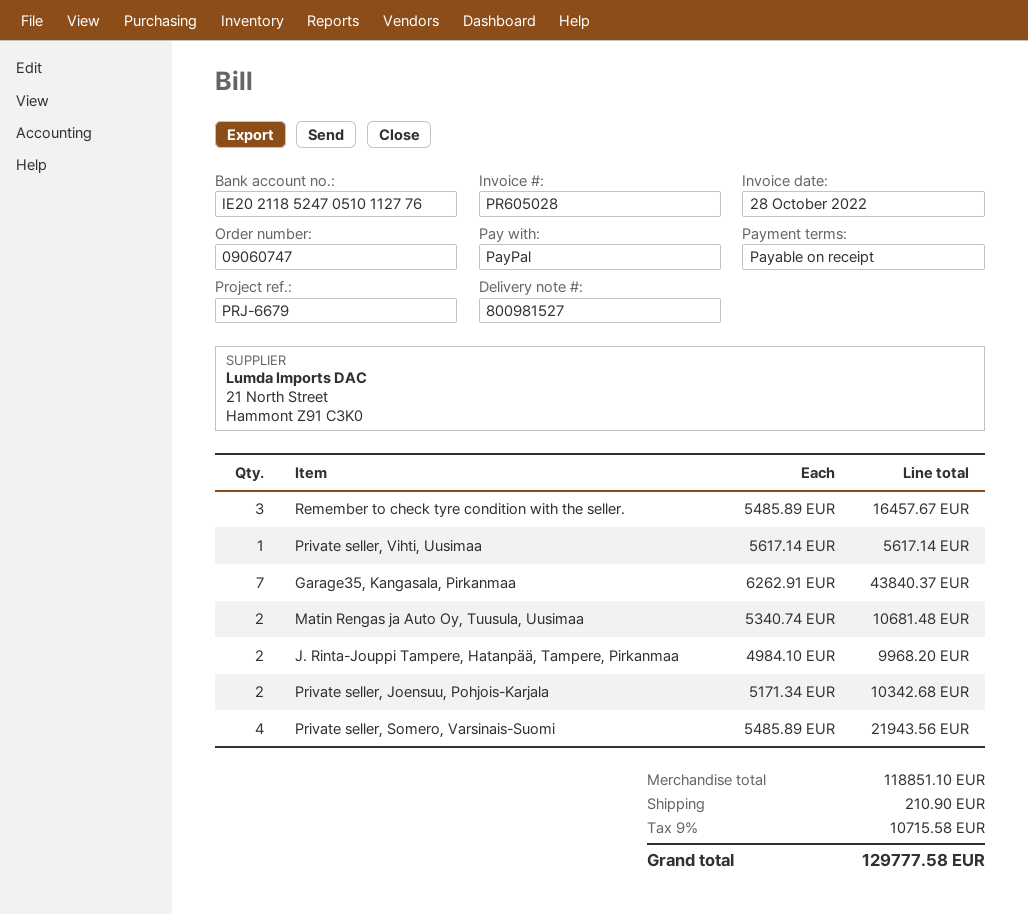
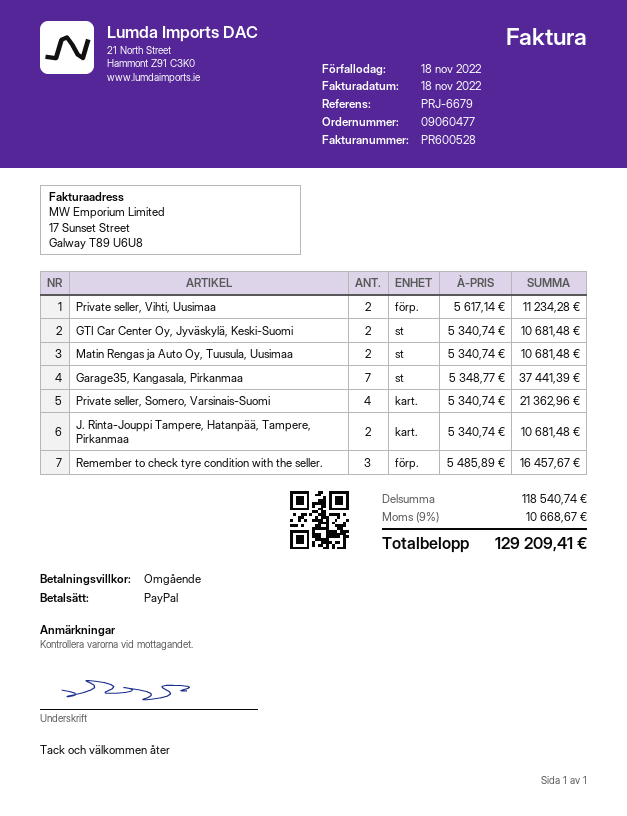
order number: 09060747 -> 09060477
invoice number: PR605028 -> PR600528
invoice date: 2022-10-28 -> 2022-11-18
Private seller, Vihti, Uusimaa: 1 x 5617.14 = 5617.14 -> 2 x 5617.14 = 11234.28
Garage35, Kangasala, Pirkanmaa: 7 x 6262.91 = 43840.37 -> 7 x 5348.77 = 37441.39
J. Rinta-Jouppi Tampere, Hatanpää, Tampere, Pirkanmaa: 2 x 4984.10 = 9968.20 -> 2 x 5340.74 = 10681.48
Private seller, Joensuu, Pohjois-Karjala: 2 x 5171.34 = 10342.68 -> none
Private seller, Somero, Varsinais-Suomi: 4 x 5485.89 = 21943.56 -> 4 x 5340.74 = 21362.96
GTI Car Center Oy, Jyväskylä, Keski-Suomi: none -> 2 x 5340.74 = 10681.48
subtotal: 118851.10 -> 118540.74
shipping: 210.90 -> none
tax: 9% = 10715.58 -> 9% = 10668.67
total: 129777.58 -> 129209.41

